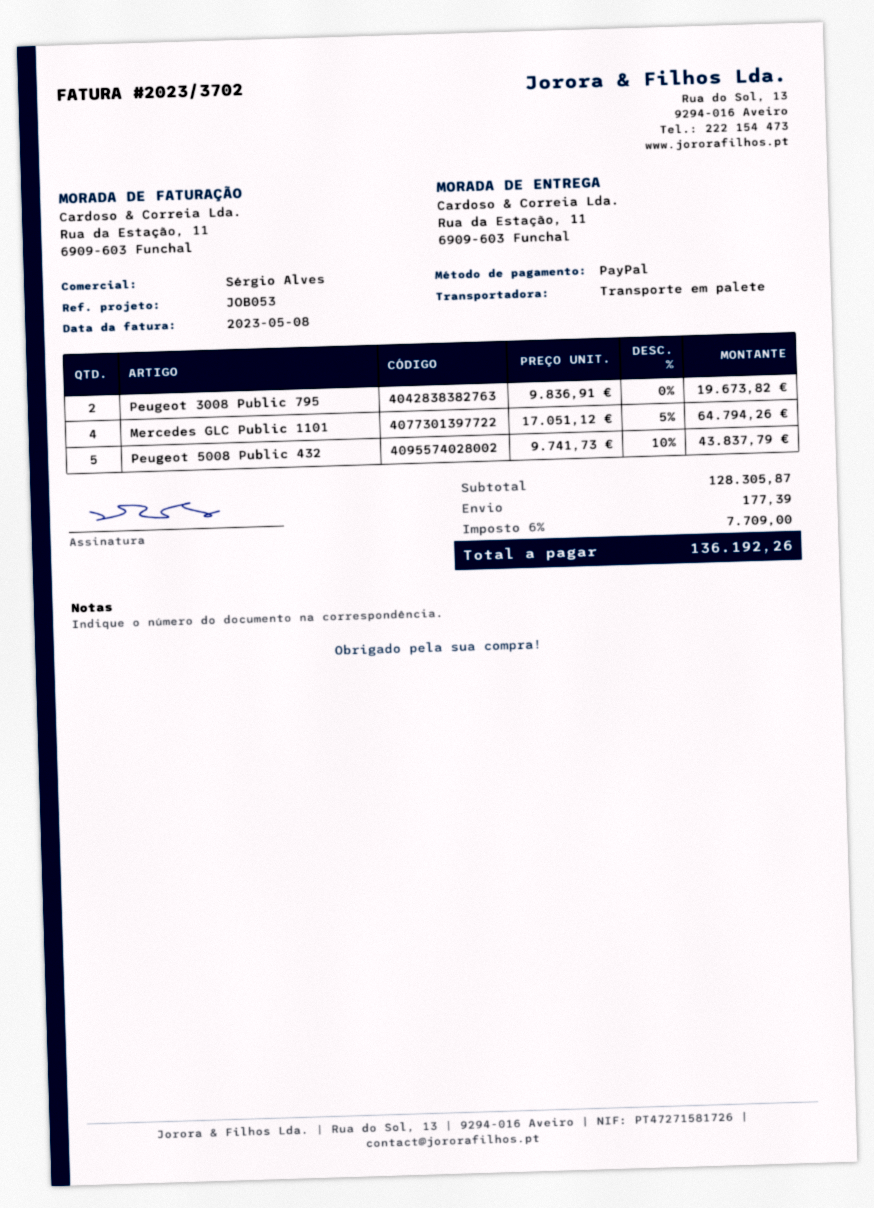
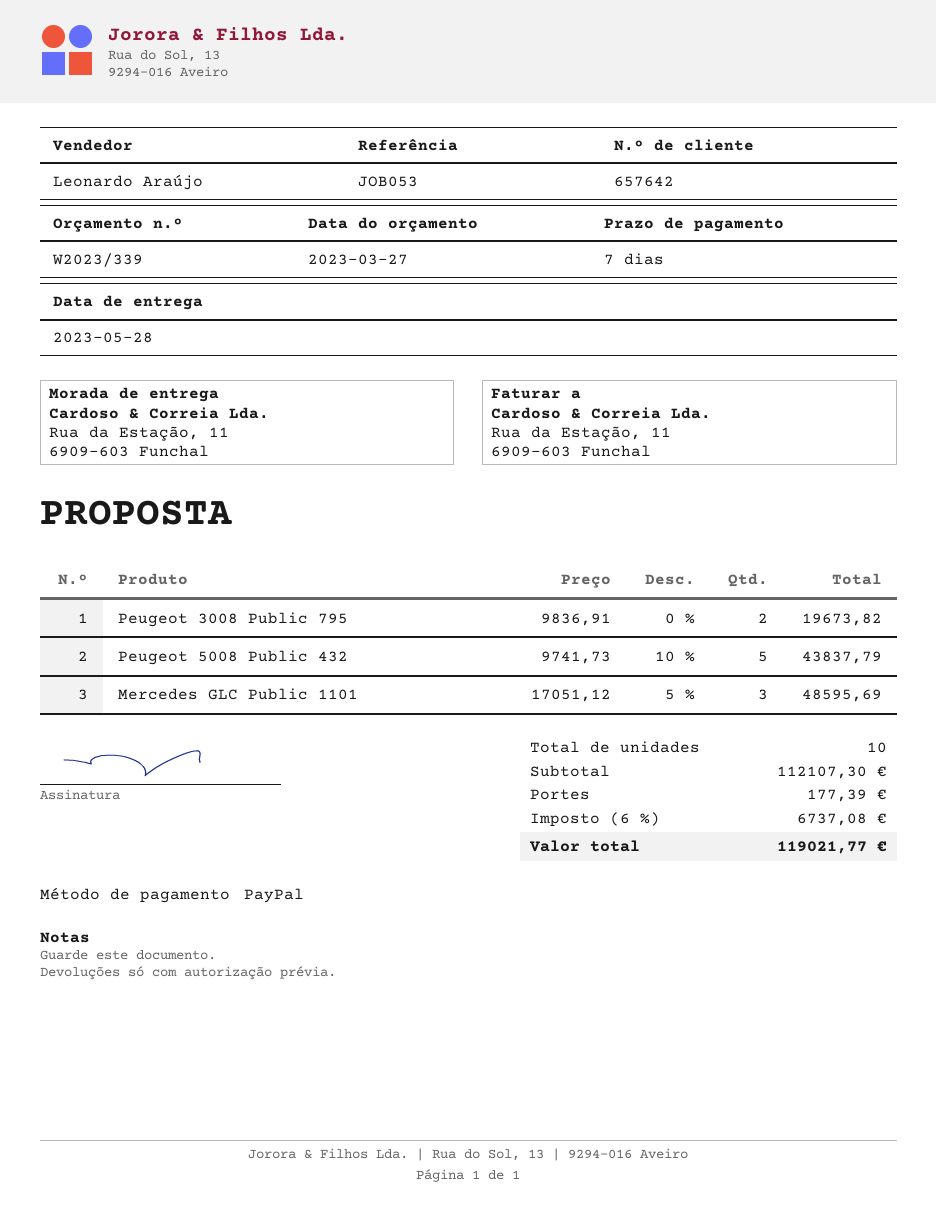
sales rep: Sérgio Alves -> Leonardo Araújo
Mercedes GLC Public 1101: 4 x 17051.12 - 5% = 64794.26 -> 3 x 17051.12 - 5% = 48595.69
subtotal: 128305.87 -> 112107.30
tax: 6% = 7709.00 -> 6% = 6737.08
total: 136192.26 -> 119021.77

